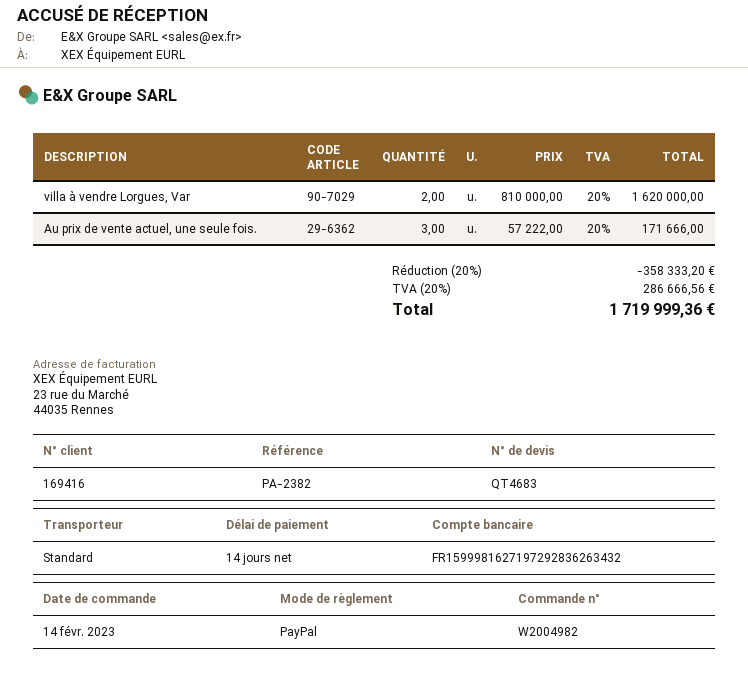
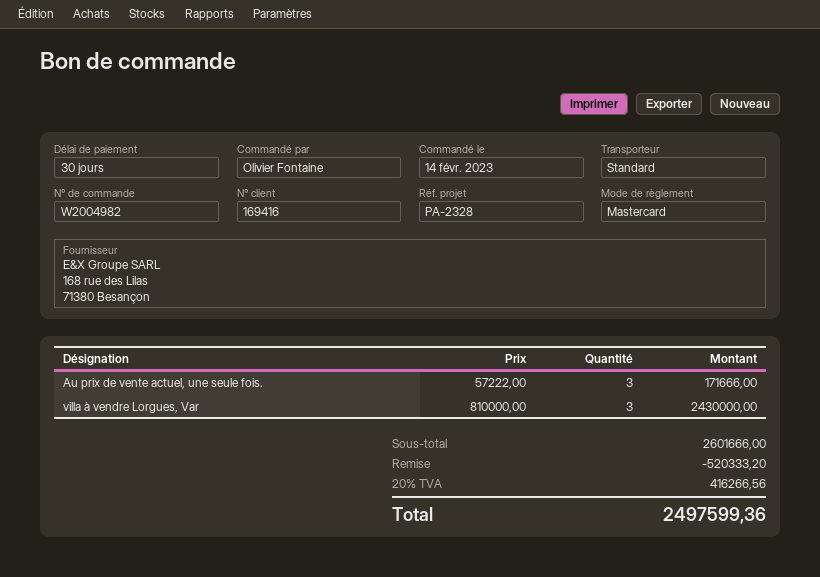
payment terms: 14 days -> 30 days
reference: PA-2382 -> PA-2328
payment method: PayPal -> Mastercard
villa à vendre Lorgues, Var: 2 x 810000.00 = 1620000.00 -> 3 x 810000.00 = 2430000.00
discount: 358333.20 -> 520333.20
tax: 20% = 286666.56 -> 20% = 416266.56
total: 1719999.36 -> 2497599.36

